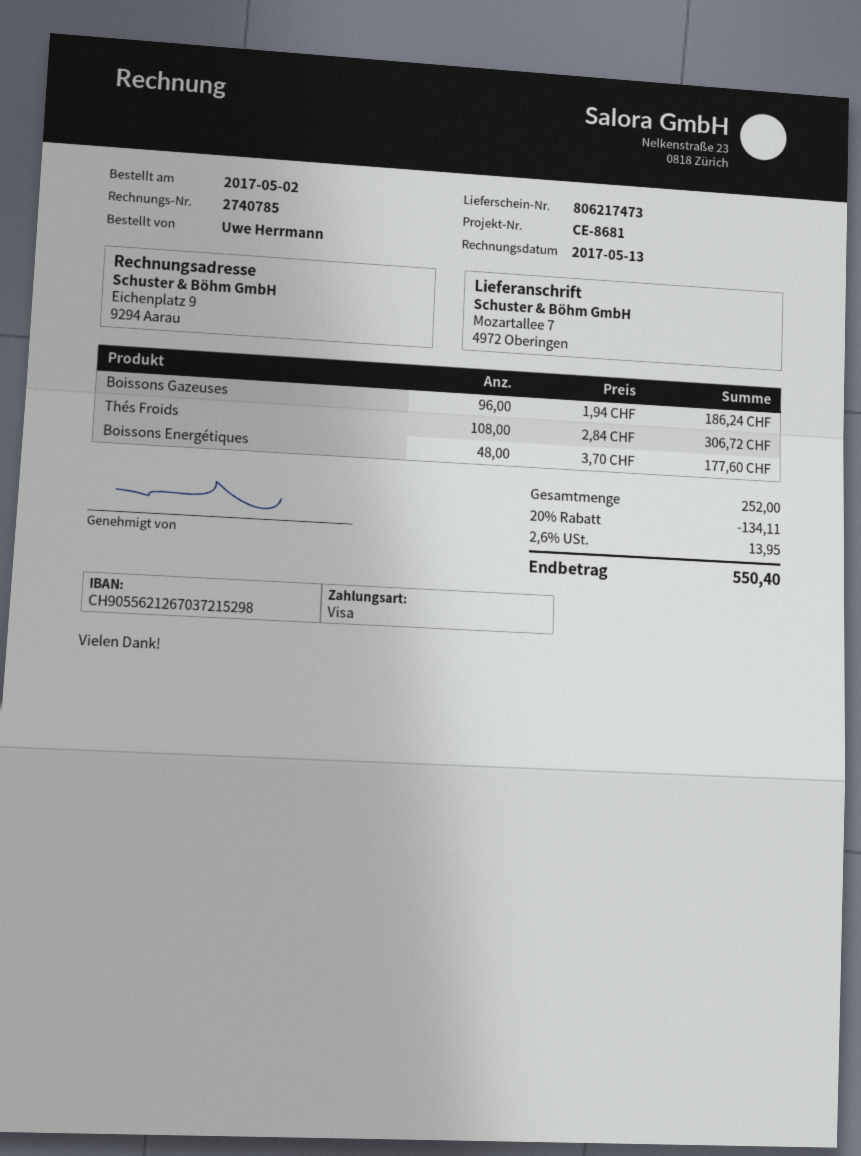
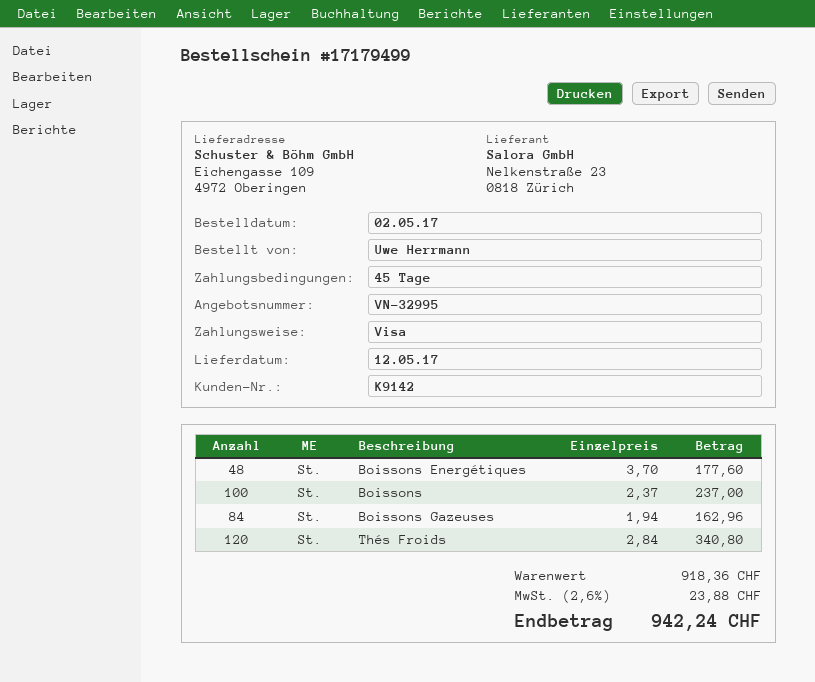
ship to: Mozartallee 7, 4972 Oberingen -> Eichengasse 109, 4972 Oberingen
Boissons Gazeuses: 96 x 1.94 = 186.24 -> 84 x 1.94 = 162.96
Thés Froids: 108 x 2.84 = 306.72 -> 120 x 2.84 = 340.80
Boissons: none -> 100 x 2.37 = 237.00
discount: 20% = 134.11 -> none
tax: 2.6% = 13.95 -> 2.6% = 23.88
total: 550.40 -> 942.24

